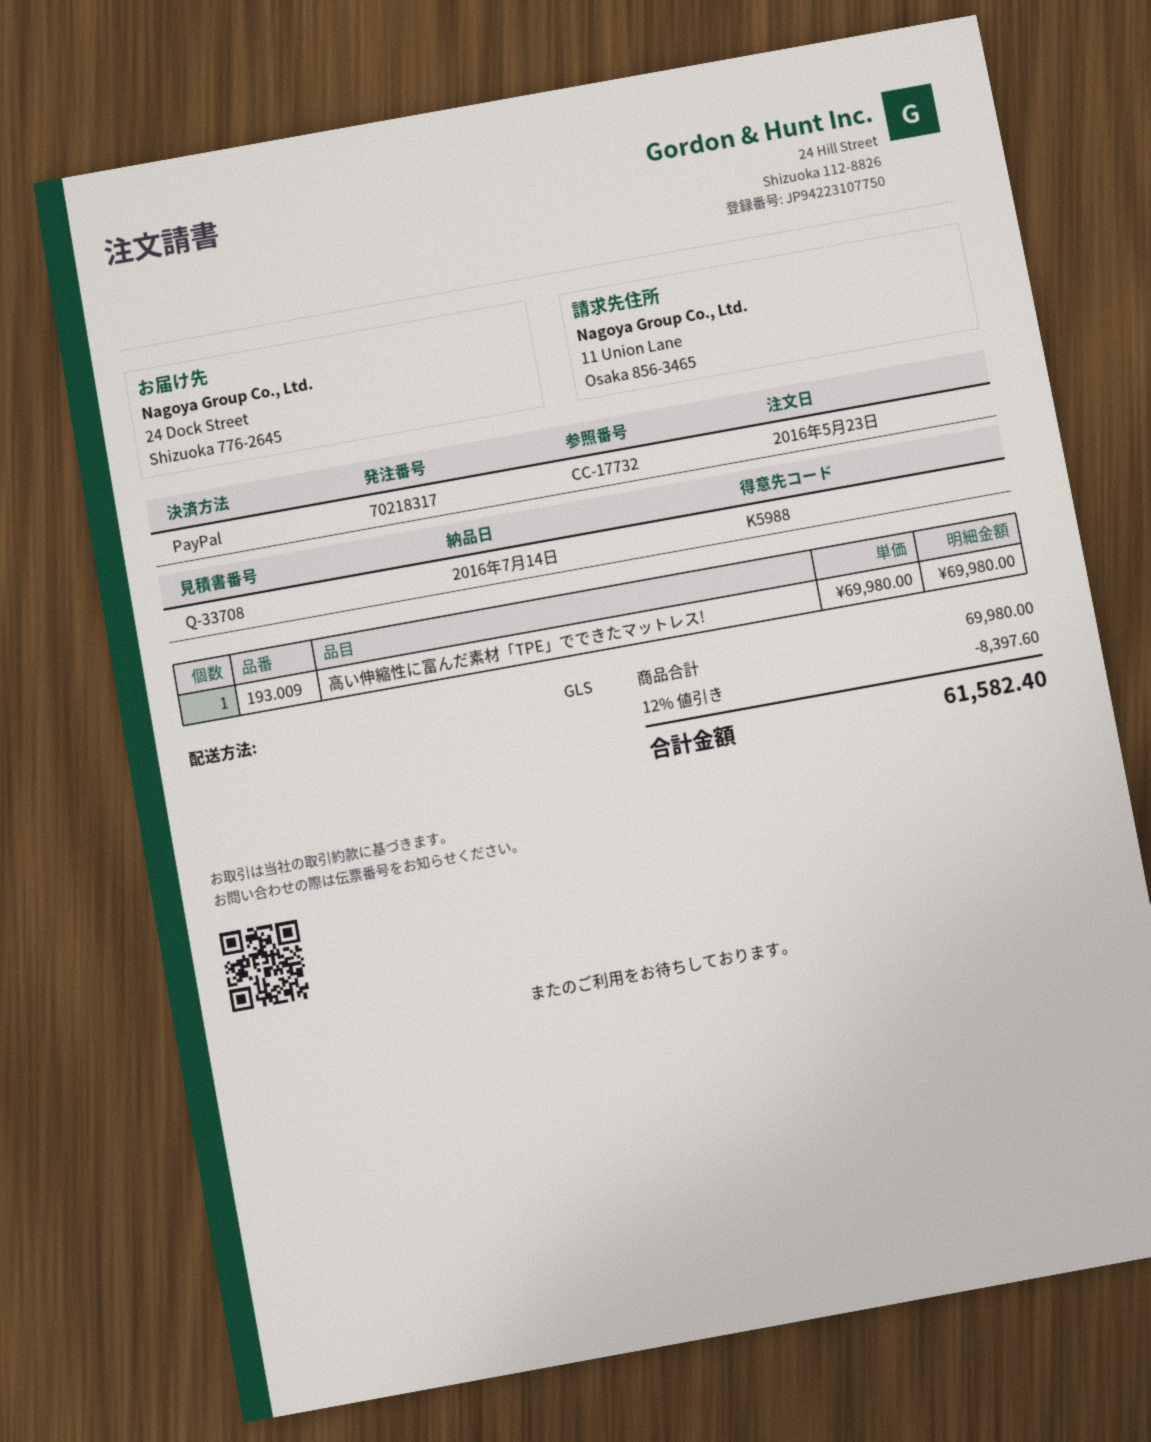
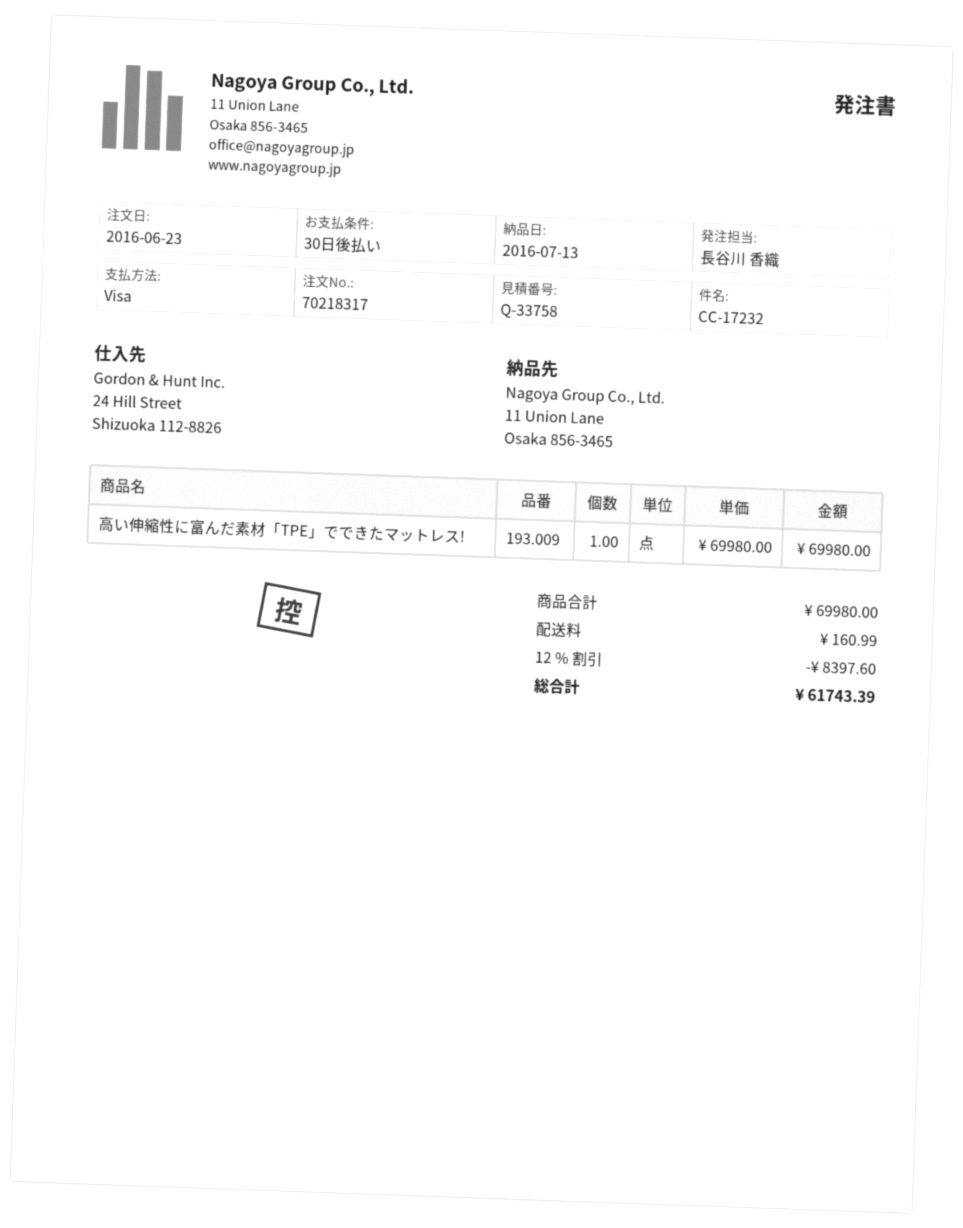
quote number: Q-33708 -> Q-33758
order date: 2016-05-23 -> 2016-06-23
delivery date: 2016-07-14 -> 2016-07-13
reference: CC-17732 -> CC-17232
payment method: PayPal -> Visa
ship to: 24 Dock Street, Shizuoka 776-2645 -> 11 Union Lane, Osaka 856-3465
shipping: none -> 160.99
total: 61582.40 -> 61743.39

